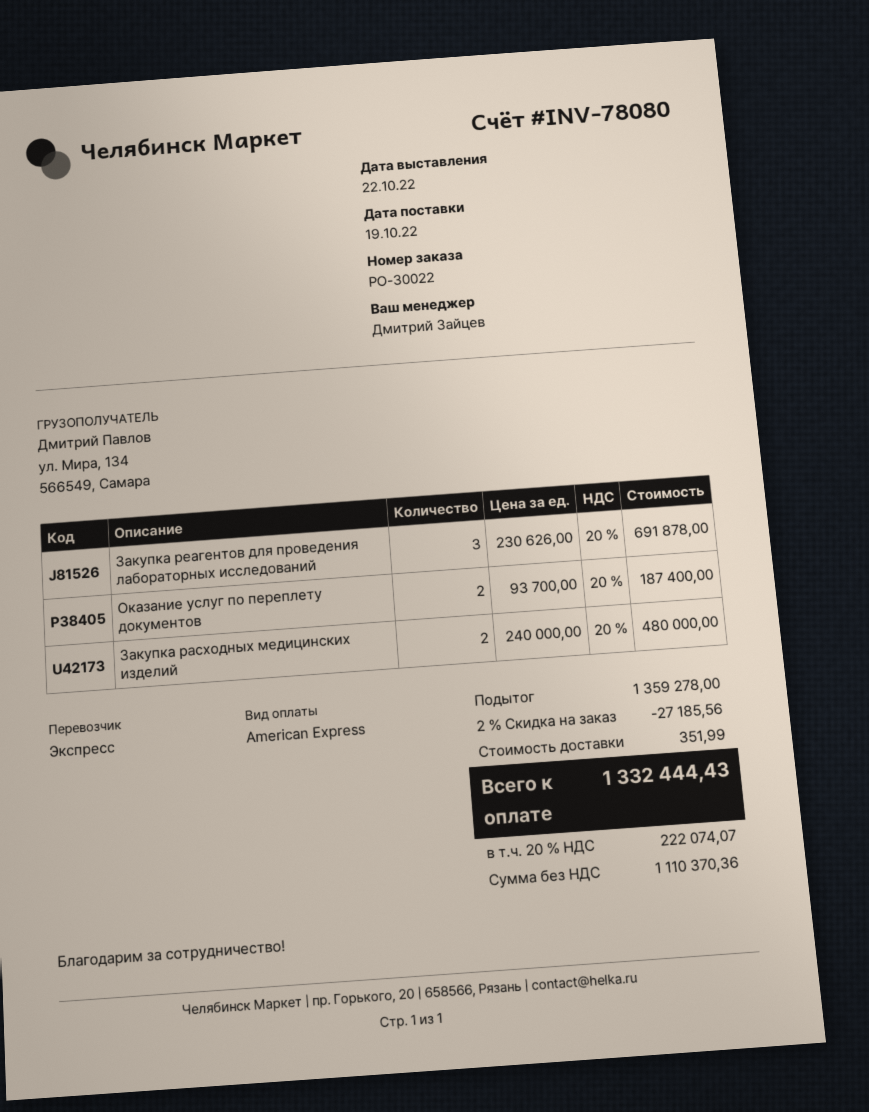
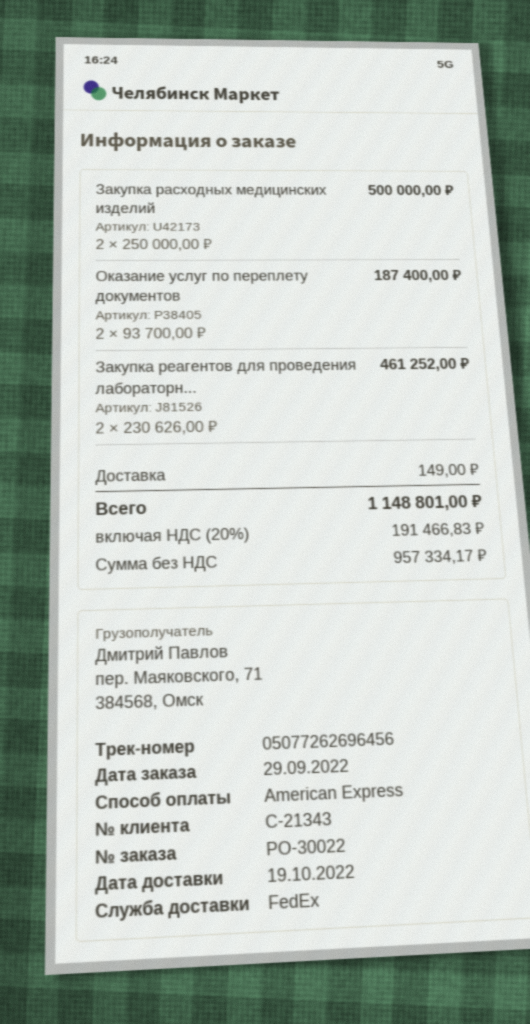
shipping method: express -> FedEx
ship to: ул. Мира, 134, 566549, Самара -> пер. Маяковского, 71, 384568, Омск
Закупка реагентов для проведения лабораторных исследований: 3 x 230626.00 = 691878.00 -> 2 x 230626.00 = 461252.00
Закупка расходных медицинских изделий: 2 x 240000.00 = 480000.00 -> 2 x 250000.00 = 500000.00
discount: 2% = 27185.56 -> none
shipping: 351.99 -> 149.00
net: 1110370.36 -> 957334.17
tax: 20% = 222074.07 -> 20% = 191466.83
total: 1332444.43 -> 1148801.00

